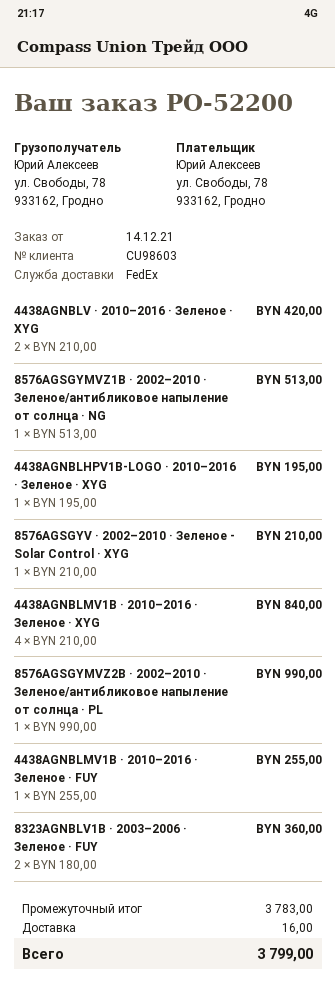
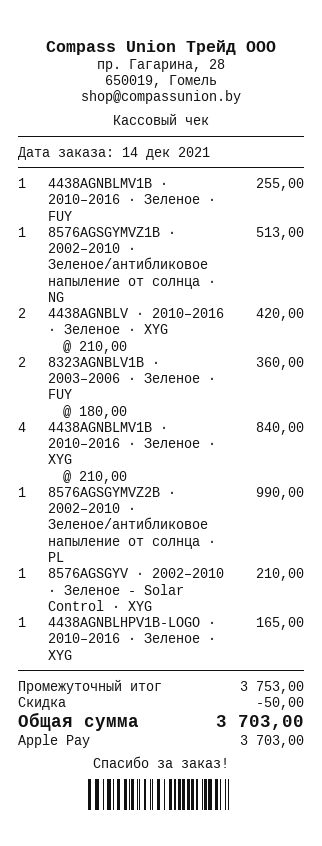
4438AGNBLHPV1B-LOGO · 2010–2016 · Зеленое · XYG: 1 x 195.00 = 195.00 -> 1 x 165.00 = 165.00
subtotal: 3783.00 -> 3753.00
discount: none -> 50.00
shipping: 16.00 -> none
total: 3799.00 -> 3703.00

